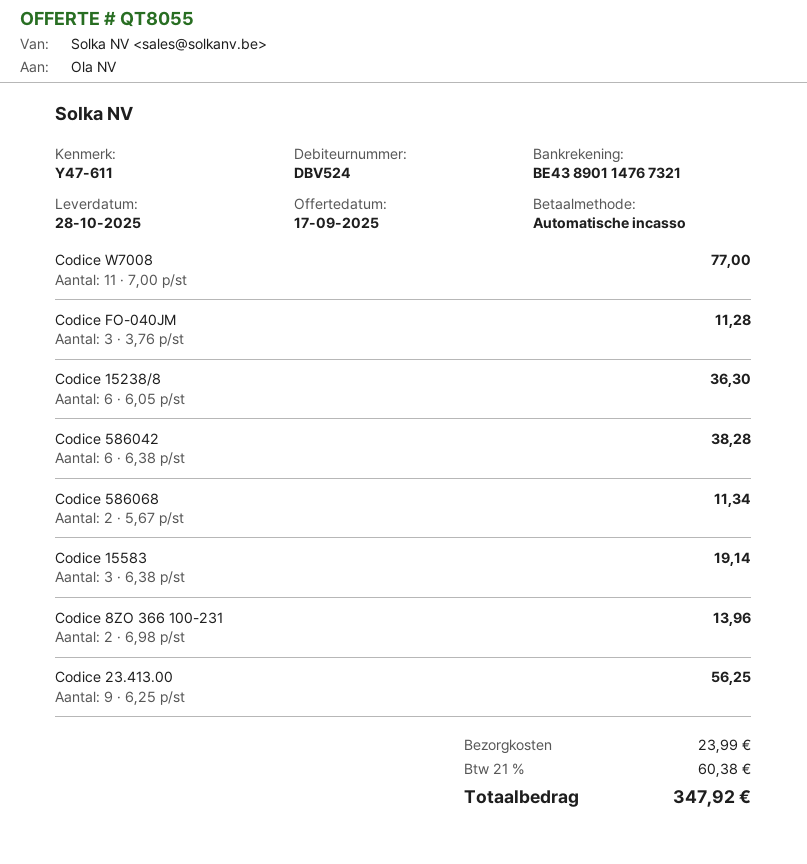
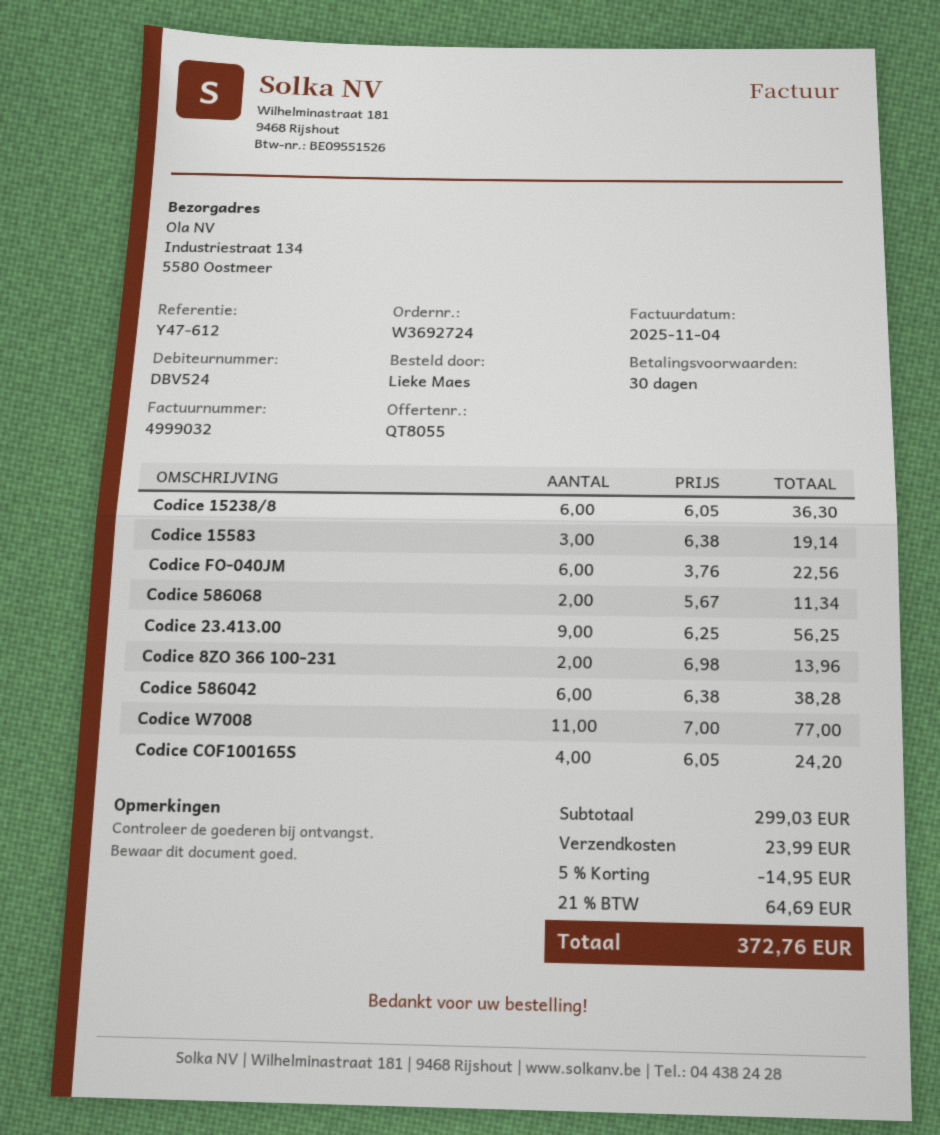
reference: Y47-611 -> Y47-612
Codice FO-040JM: 3 x 3.76 = 11.28 -> 6 x 3.76 = 22.56
Codice COF100165S: none -> 4 x 6.05 = 24.20
discount: none -> 5% = 14.95
tax: 21% = 60.38 -> 21% = 64.69
total: 347.92 -> 372.76

